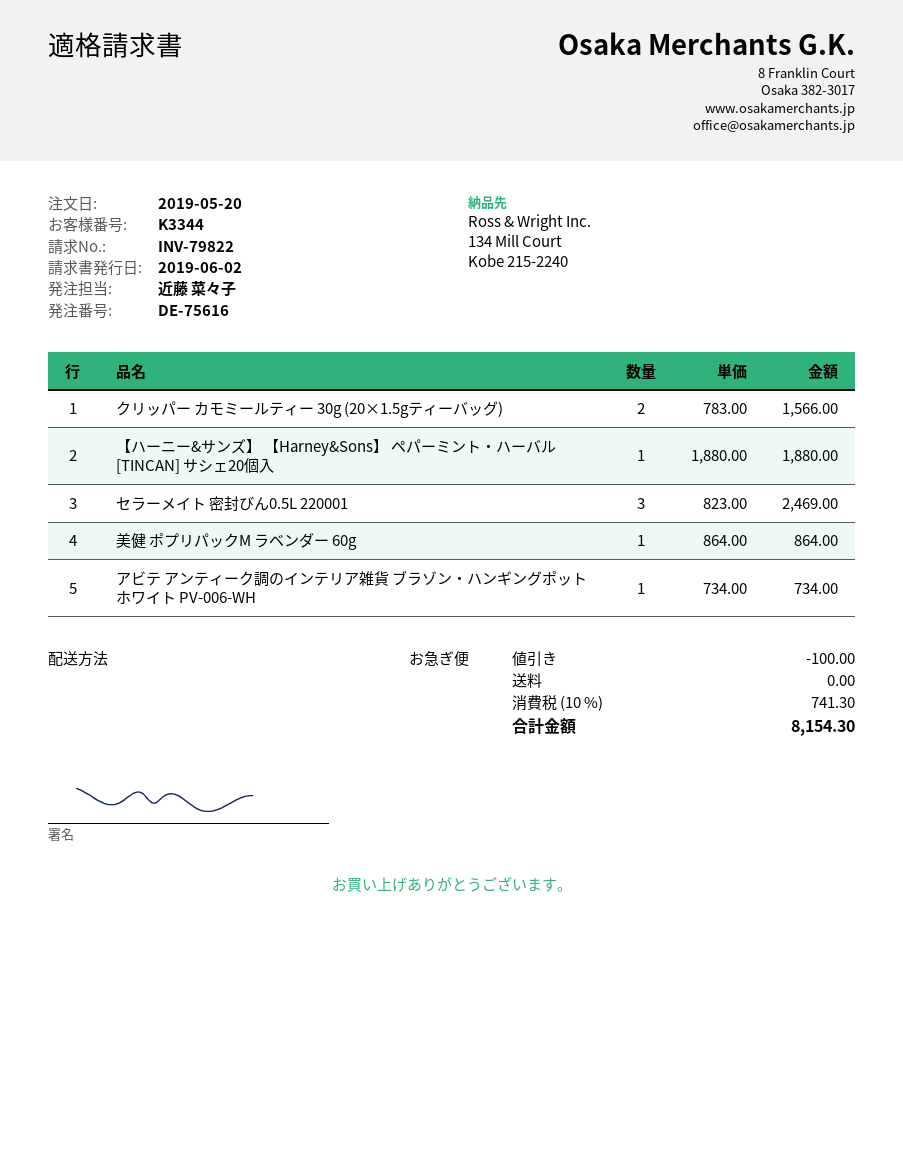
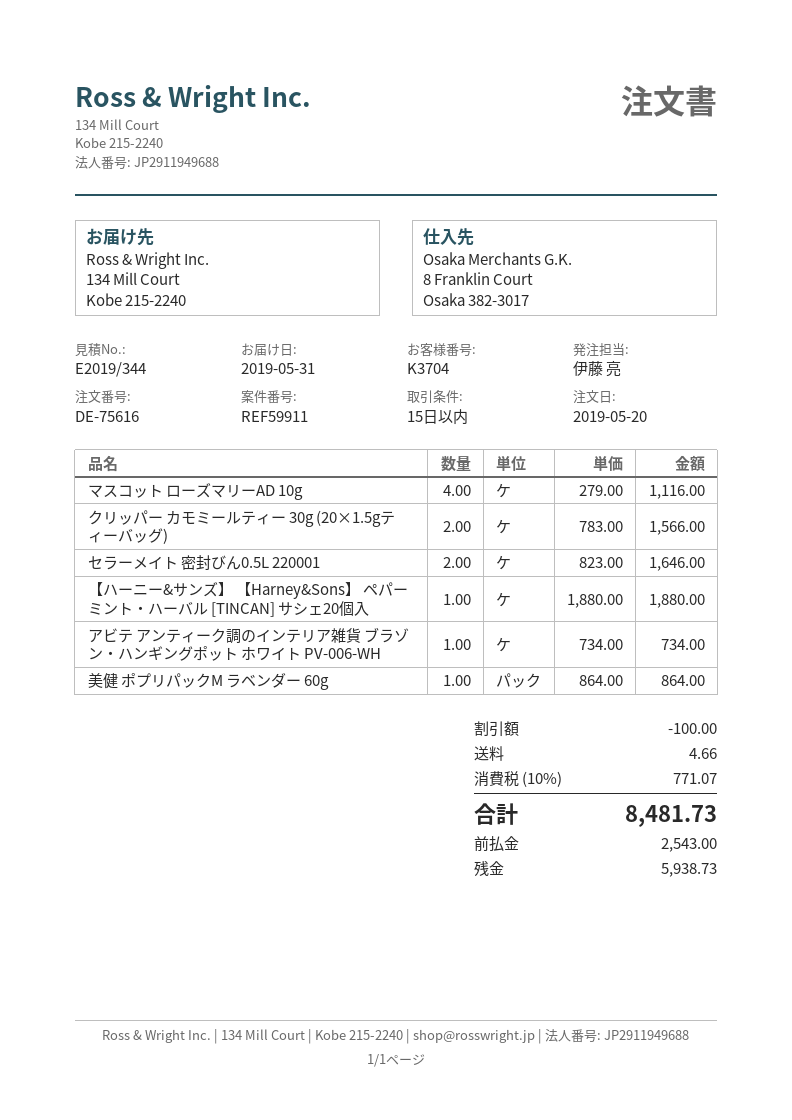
customer number: K3344 -> K3704
ordered by: 近藤 菜々子 -> 伊藤 亮
セラーメイト 密封びん0.5L 220001: 3 x 823.00 = 2469.00 -> 2 x 823.00 = 1646.00
マスコット ローズマリーAD 10g: none -> 4 x 279.00 = 1116.00
shipping: 0.00 -> 4.66
tax: 10% = 741.30 -> 10% = 771.07
total: 8154.30 -> 8481.73

